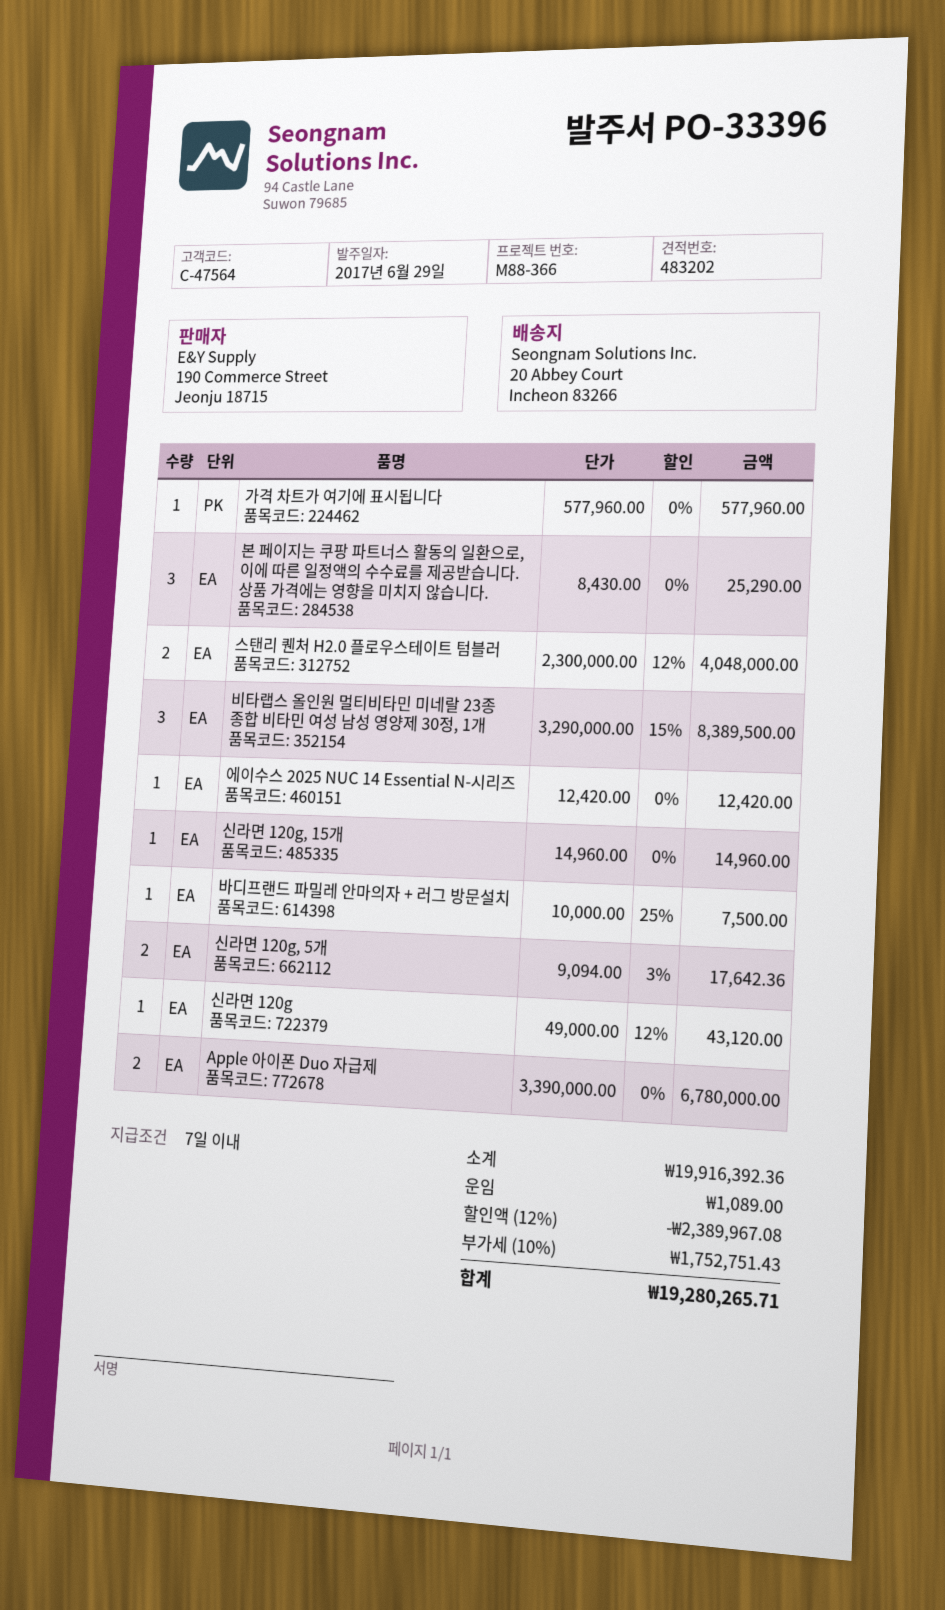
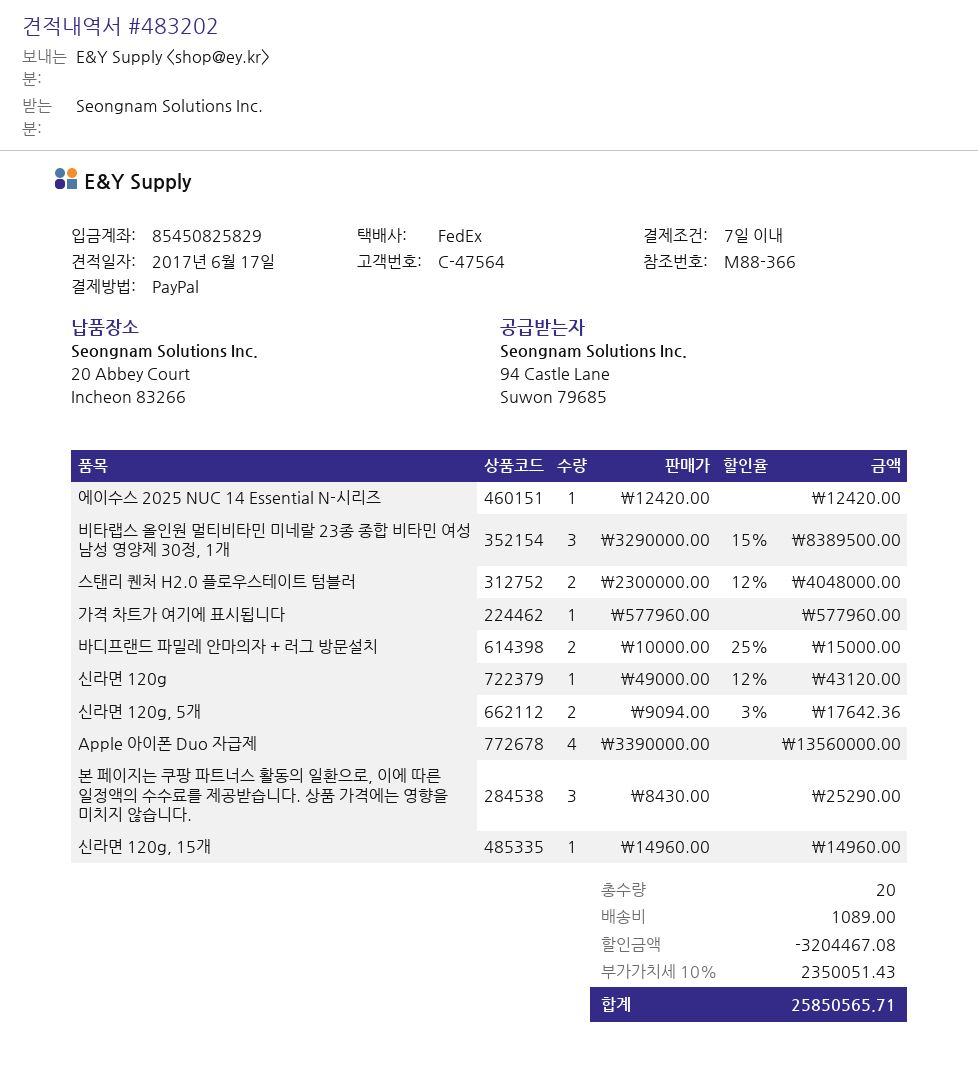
바디프랜드 파밀레 안마의자 + 러그 방문설치: 1 x 10000.00 - 25% = 7500.00 -> 2 x 10000.00 - 25% = 15000.00
Apple 아이폰 Duo 자급제: 2 x 3390000.00 = 6780000.00 -> 4 x 3390000.00 = 13560000.00
discount: 2389967.08 -> 3204467.08
tax: 10% = 1752751.43 -> 10% = 2350051.43
total: 19280265.71 -> 25850565.71

